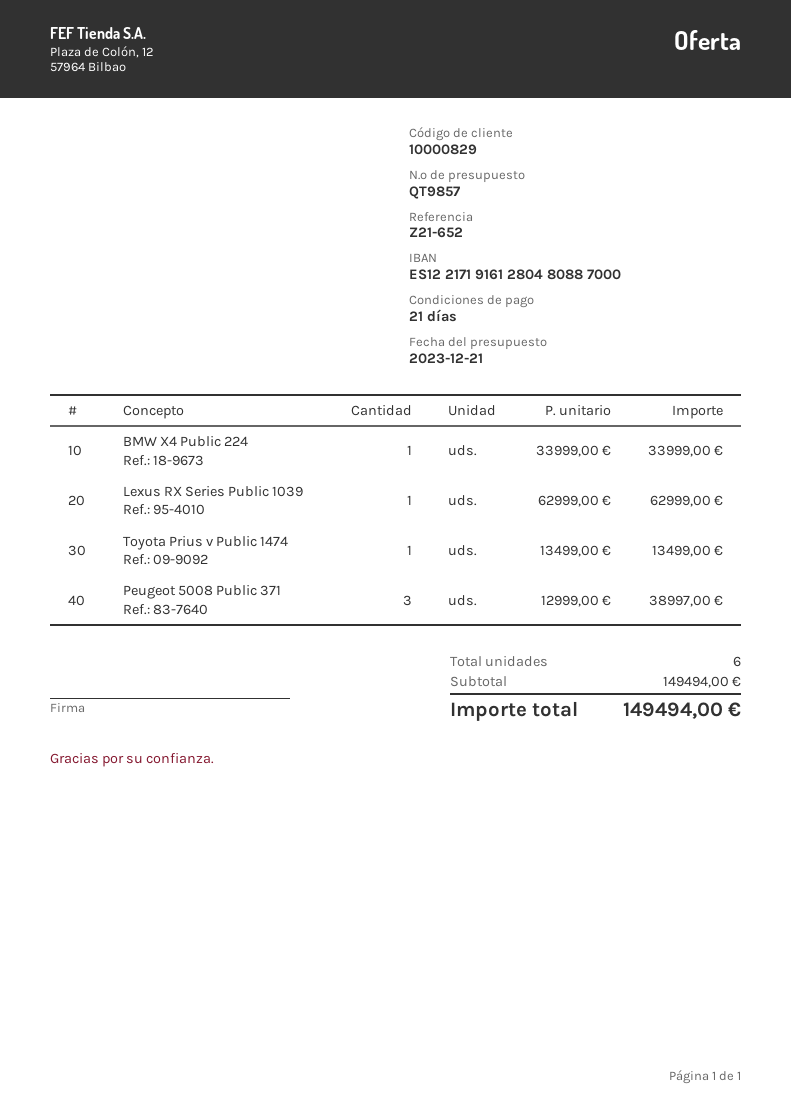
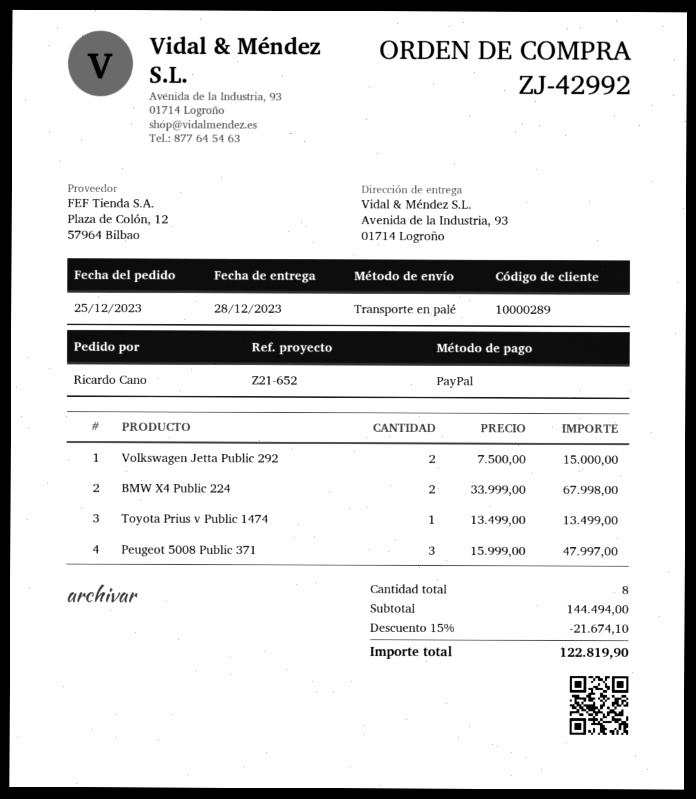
customer number: 10000829 -> 10000289
BMW X4 Public 224: 1 x 33999.00 = 33999.00 -> 2 x 33999.00 = 67998.00
Lexus RX Series Public 1039: 1 x 62999.00 = 62999.00 -> none
Peugeot 5008 Public 371: 3 x 12999.00 = 38997.00 -> 3 x 15999.00 = 47997.00
Volkswagen Jetta Public 292: none -> 2 x 7500.00 = 15000.00
total quantity: 6 -> 8
subtotal: 149494.00 -> 144494.00
discount: none -> 15% = 21674.10
total: 149494.00 -> 122819.90

